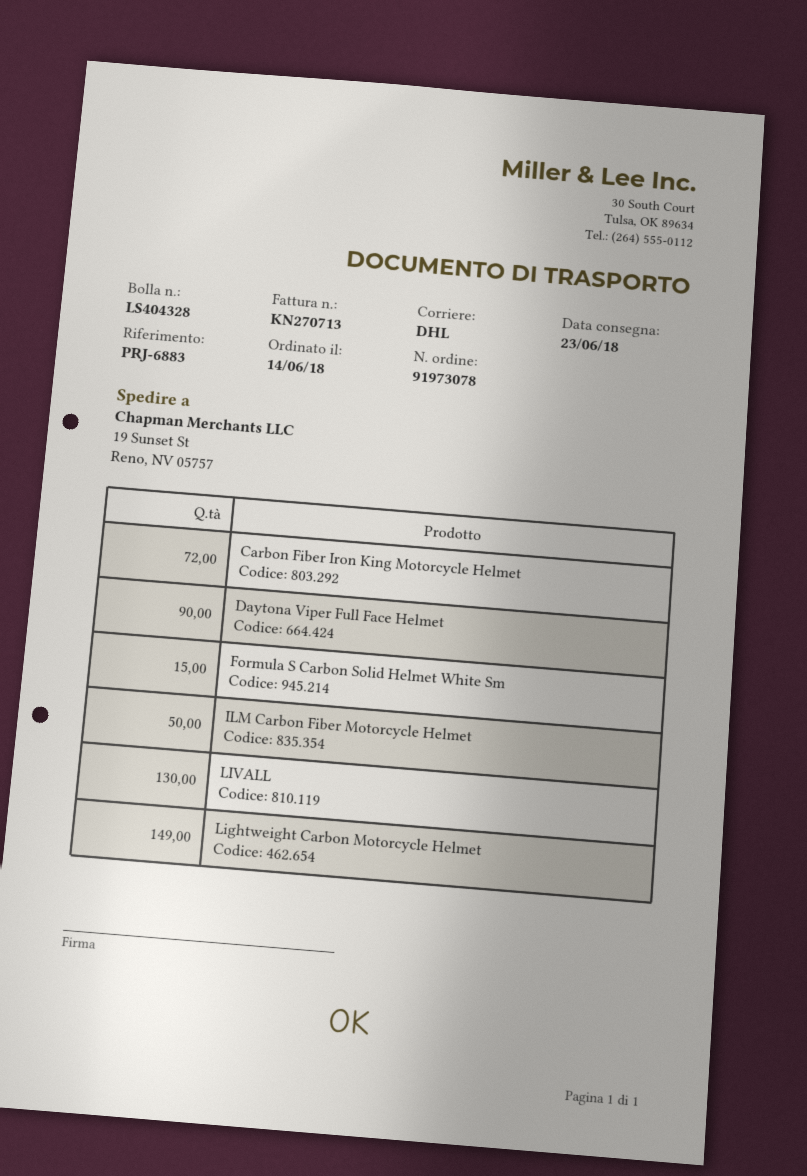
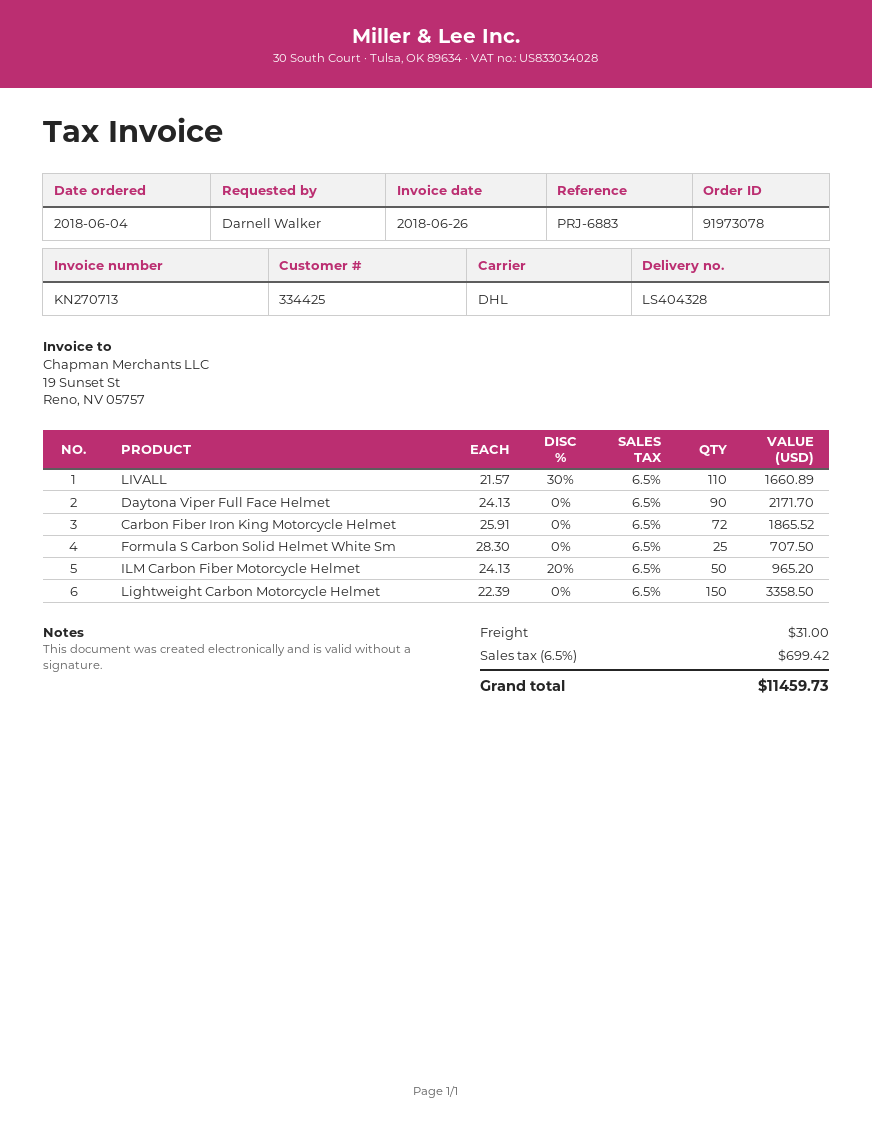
order date: 2018-06-14 -> 2018-06-04
Formula S Carbon Solid Helmet White Sm: 15 -> 25
LIVALL: 130 -> 110
Lightweight Carbon Motorcycle Helmet: 149 -> 150

